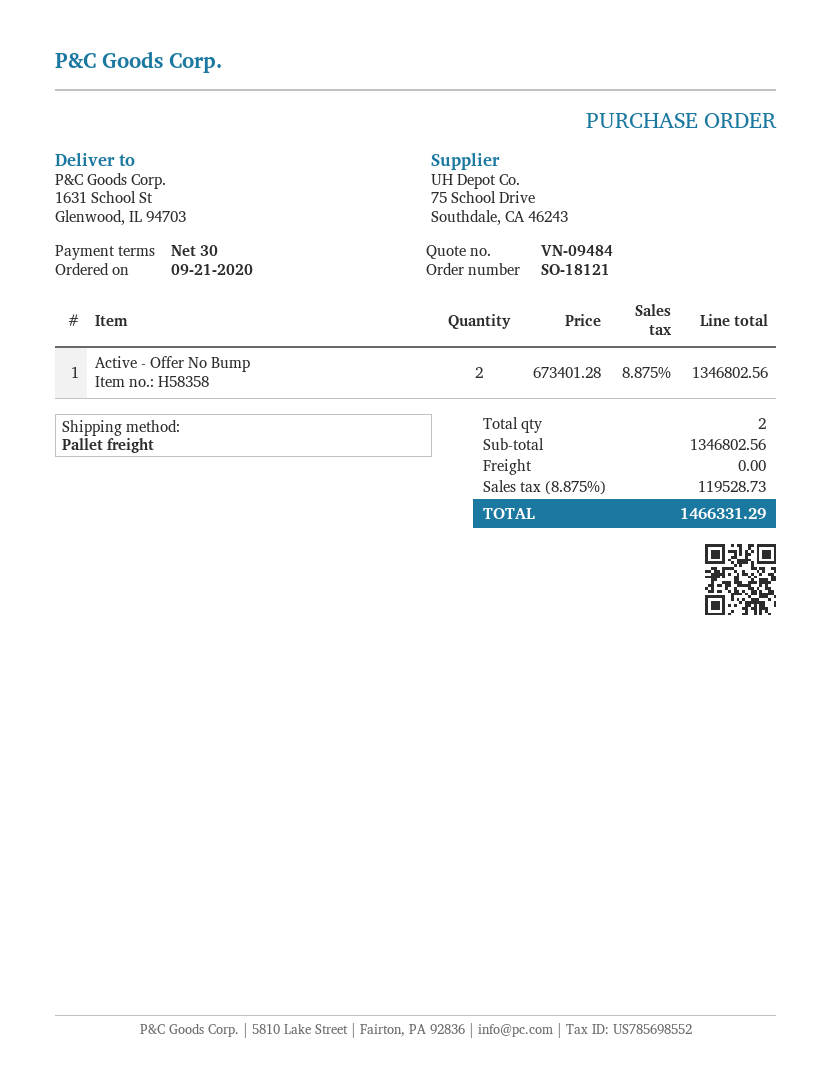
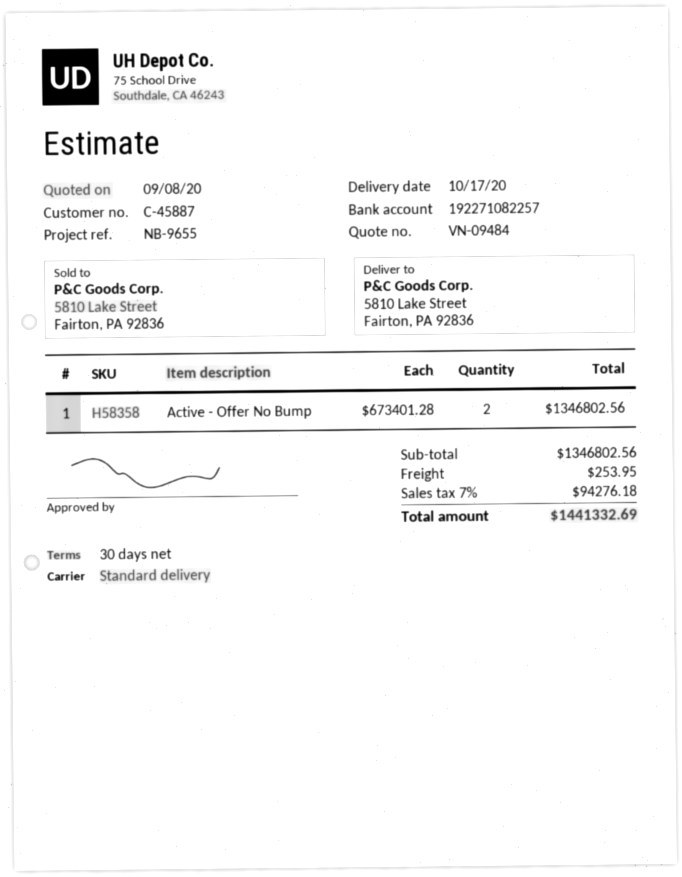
shipping method: pallet freight -> standard
ship to: 1631 School St, Glenwood, IL 94703 -> 5810 Lake Street, Fairton, PA 92836
shipping: 0.00 -> 253.95
tax: 8.875% = 119528.73 -> 7% = 94276.18
total: 1466331.29 -> 1441332.69

